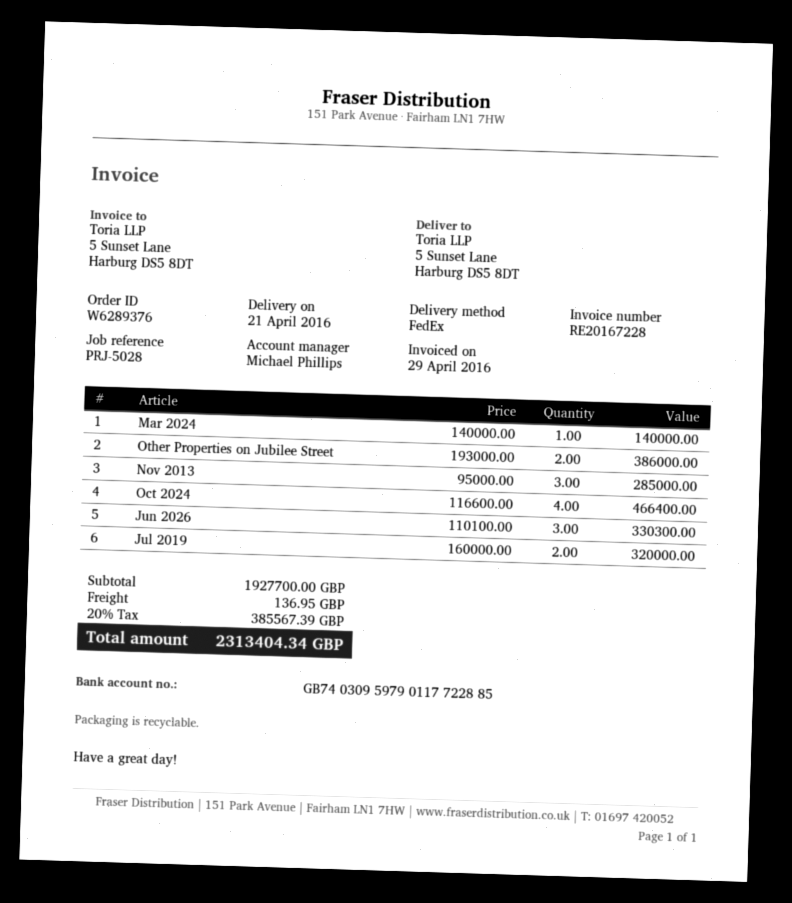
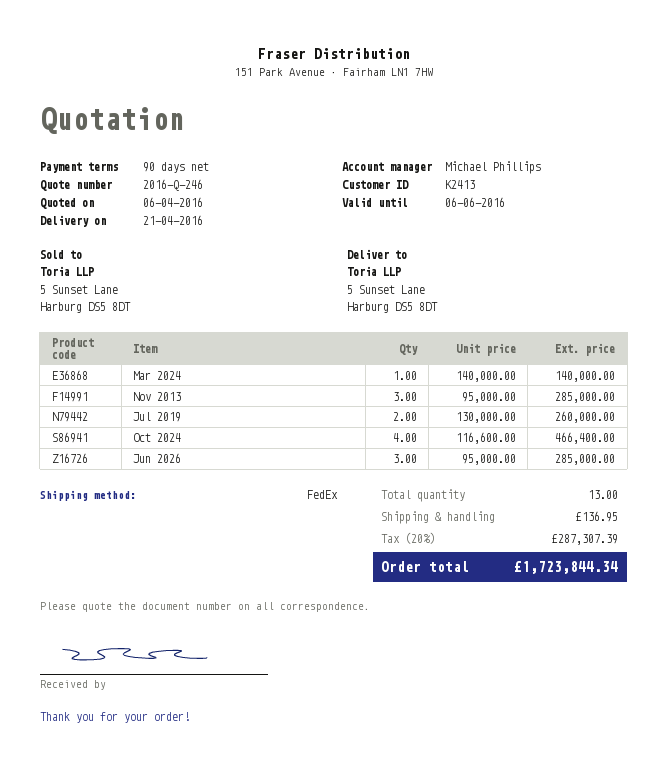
Other Properties on Jubilee Street: 2 x 193000.00 = 386000.00 -> none
Jun 2026: 3 x 110100.00 = 330300.00 -> 3 x 95000.00 = 285000.00
Jul 2019: 2 x 160000.00 = 320000.00 -> 2 x 130000.00 = 260000.00
tax: 20% = 385567.39 -> 20% = 287307.39
total: 2313404.34 -> 1723844.34

